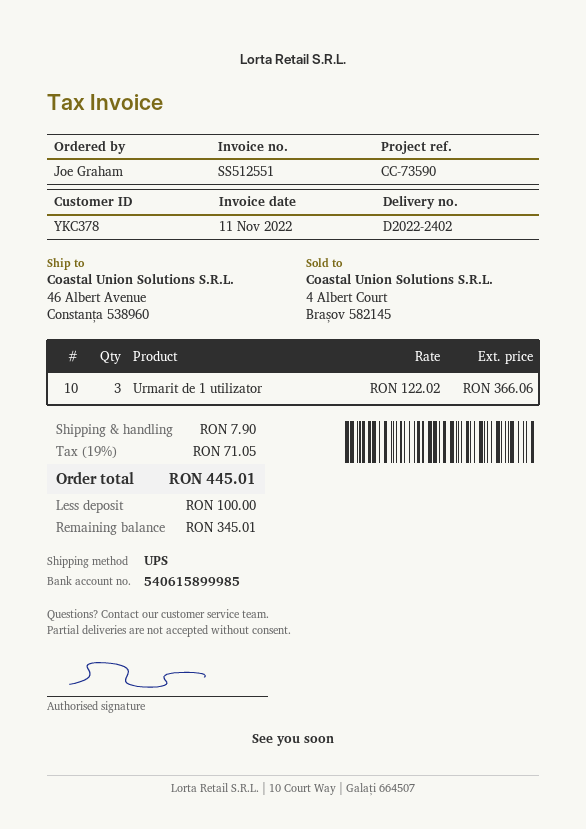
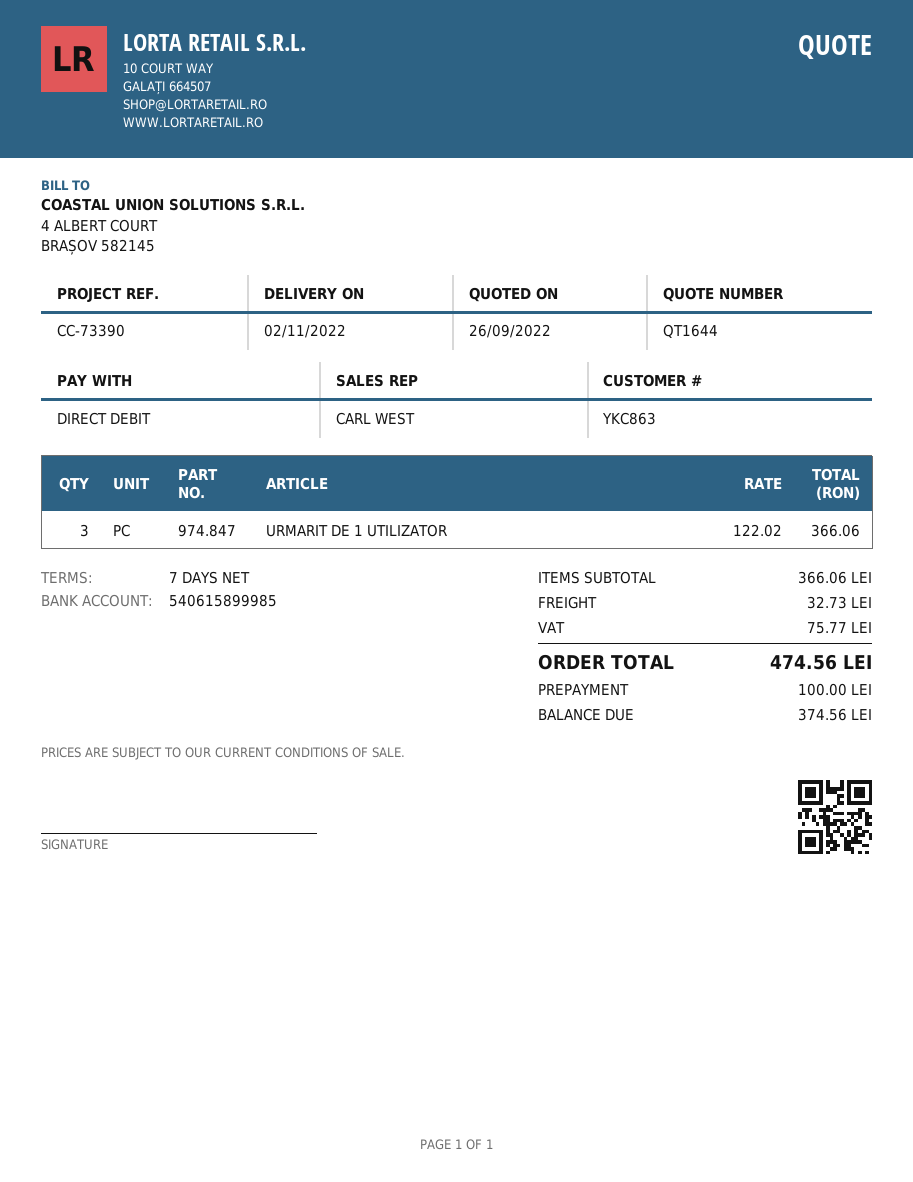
customer number: YKC378 -> YKC863
reference: CC-73590 -> CC-73390
shipping: 7.90 -> 32.73
tax: 71.05 -> 75.77
total: 445.01 -> 474.56
balance: 345.01 -> 374.56

